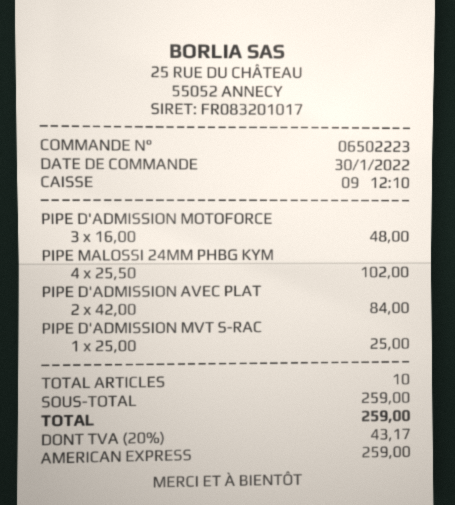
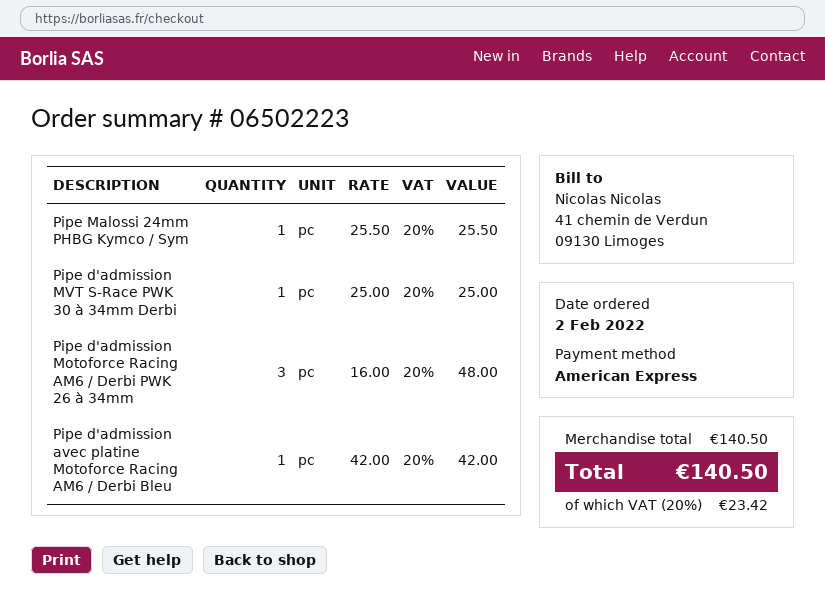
order date: 2022-01-30 -> 2022-02-02
PIPE MALOSSI 24MM PHBG KYM: 4 x 25.50 = 102.00 -> 1 x 25.50 = 25.50
PIPE D'ADMISSION AVEC PLAT: 2 x 42.00 = 84.00 -> 1 x 42.00 = 42.00
subtotal: 259.00 -> 140.50
tax: 20% = 43.17 -> 20% = 23.42
total: 259.00 -> 140.50

